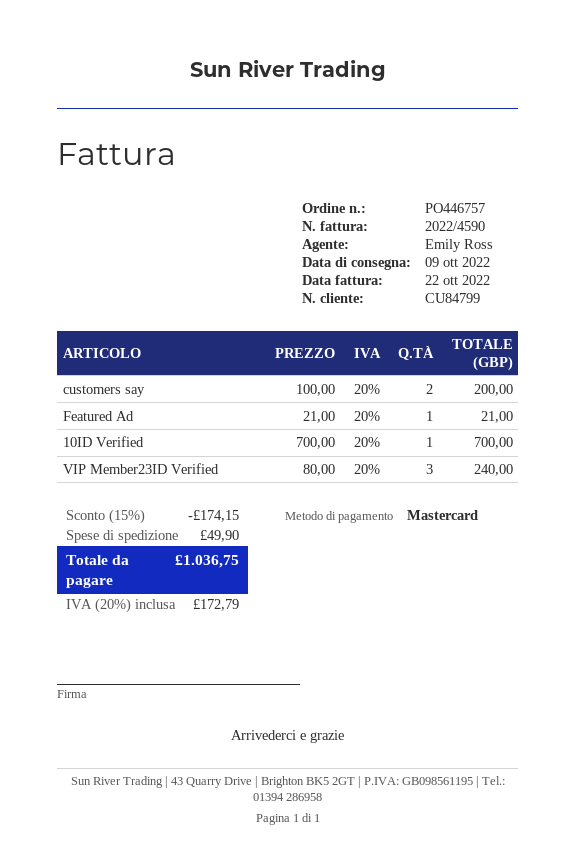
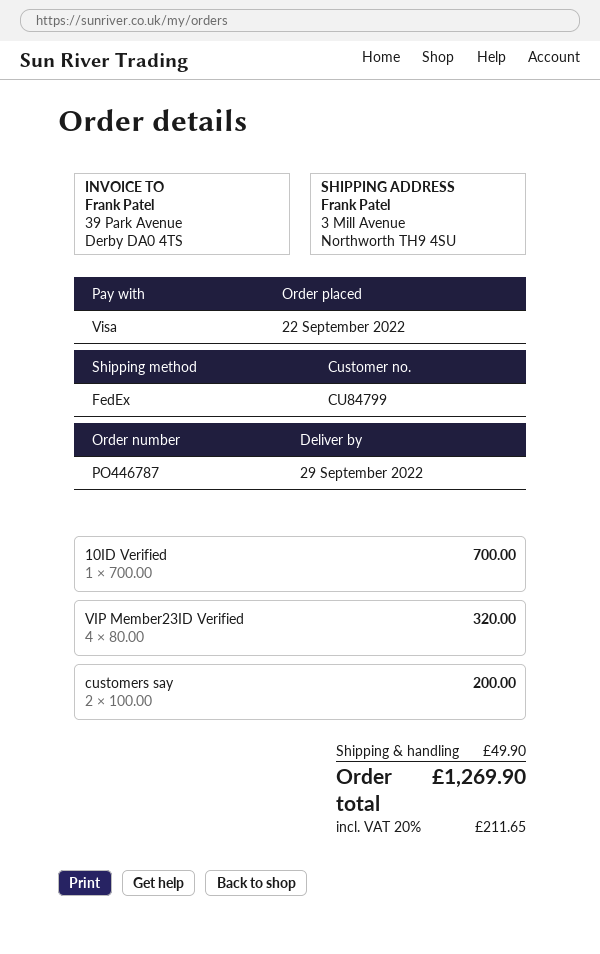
order number: PO446757 -> PO446787
delivery date: 2022-10-09 -> 2022-09-29
payment method: Mastercard -> Visa
Featured Ad: 1 x 21.00 = 21.00 -> none
VIP Member23ID Verified: 3 x 80.00 = 240.00 -> 4 x 80.00 = 320.00
discount: 15% = 174.15 -> none
tax: 20% = 172.79 -> 20% = 211.65
total: 1036.75 -> 1269.90

